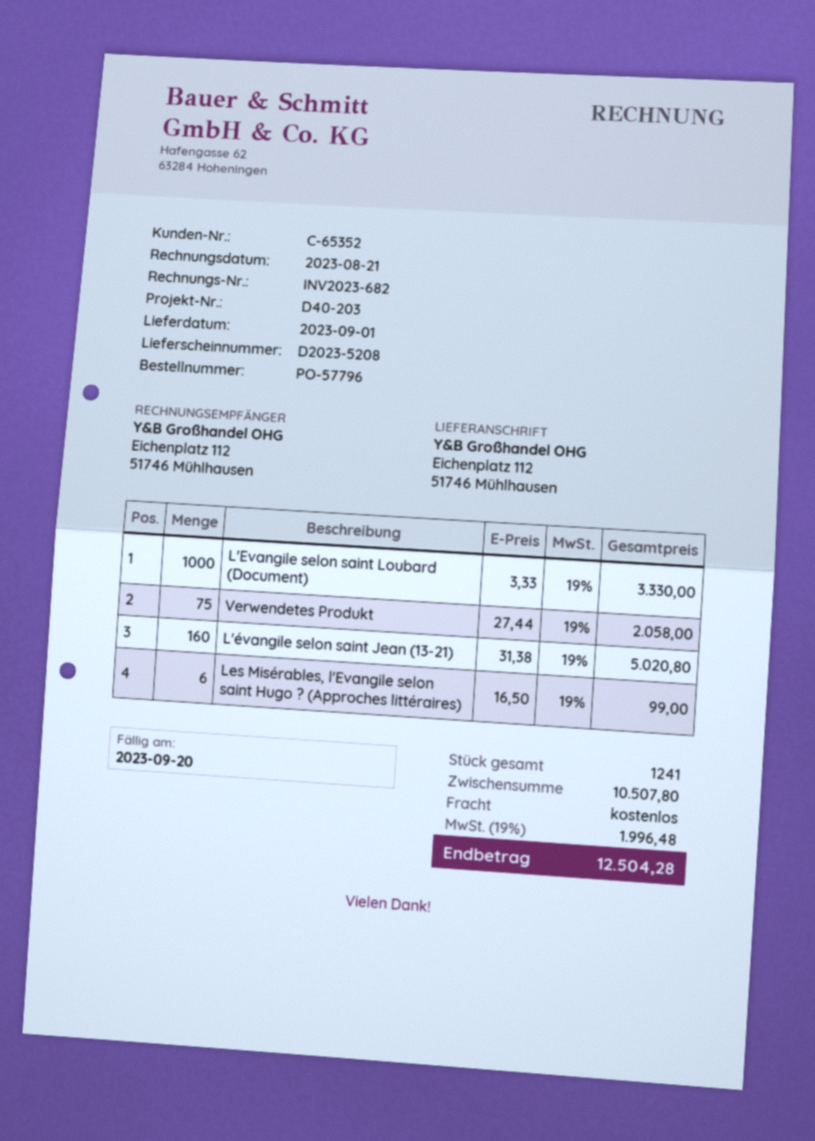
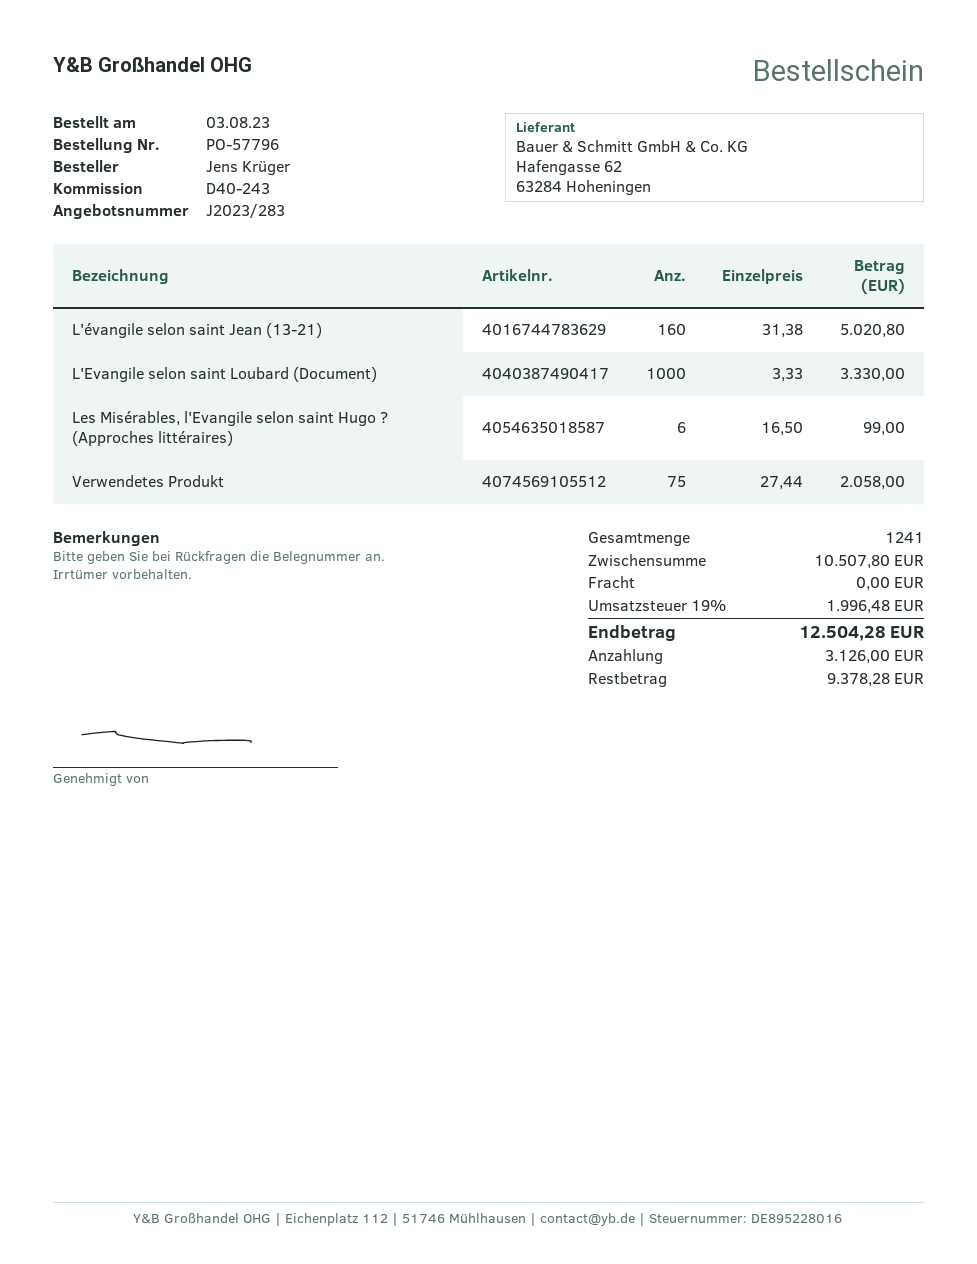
reference: D40-203 -> D40-243

